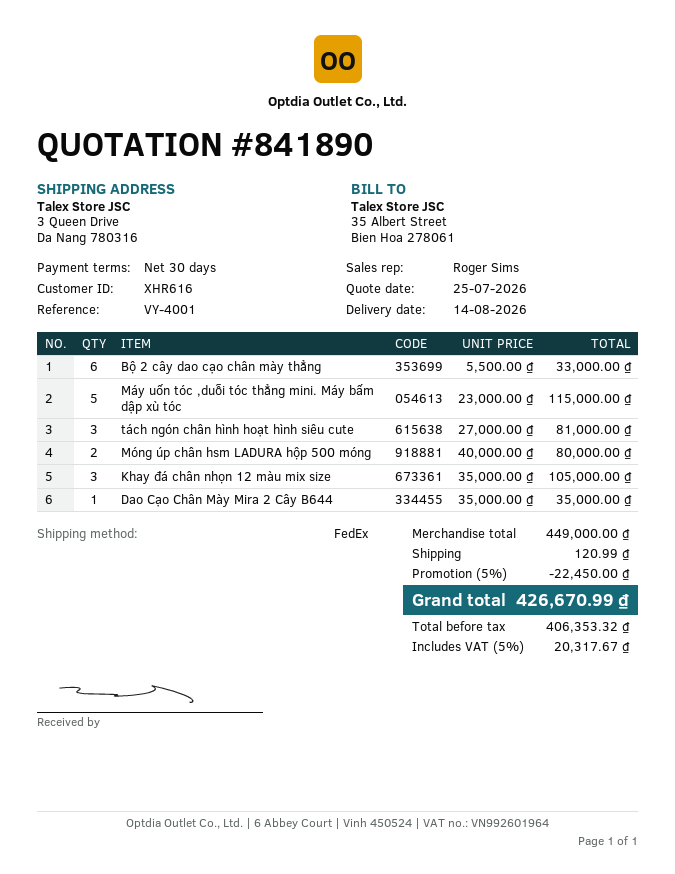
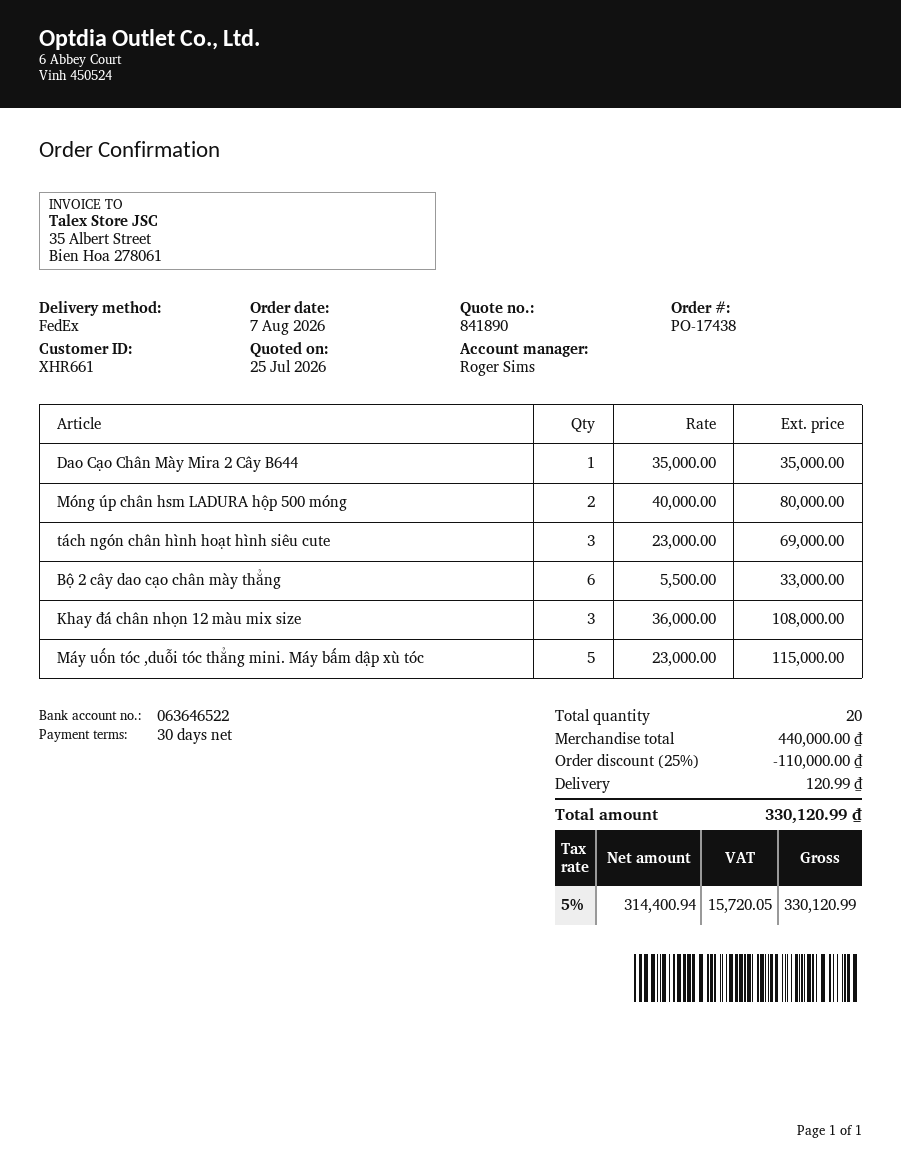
customer number: XHR616 -> XHR661
tách ngón chân hình hoạt hình siêu cute: 3 x 27000.00 = 81000.00 -> 3 x 23000.00 = 69000.00
Khay đá chân nhọn 12 màu mix size: 3 x 35000.00 = 105000.00 -> 3 x 36000.00 = 108000.00
subtotal: 449000.00 -> 440000.00
discount: 5% = 22450.00 -> 25% = 110000.00
net: 406353.32 -> 314400.94
tax: 5% = 20317.67 -> 5% = 15720.05
total: 426670.99 -> 330120.99

